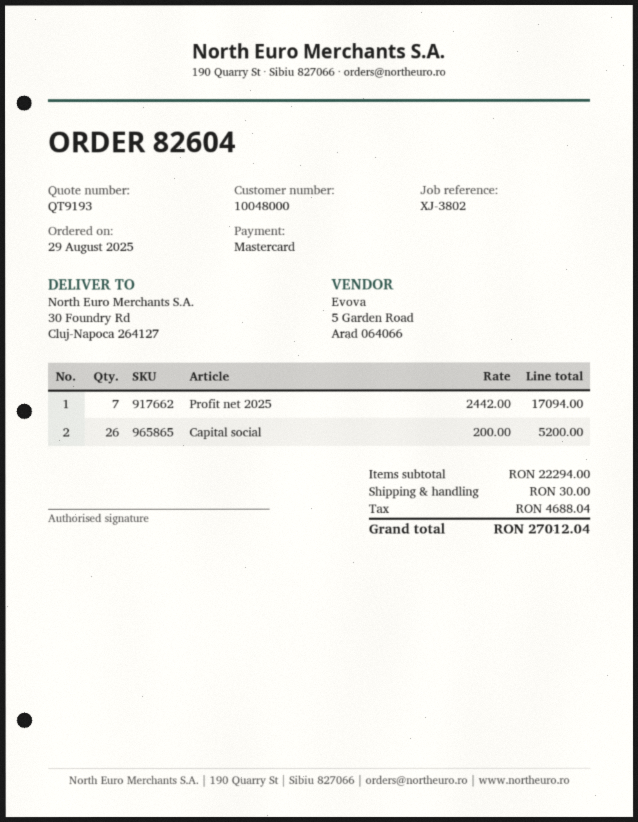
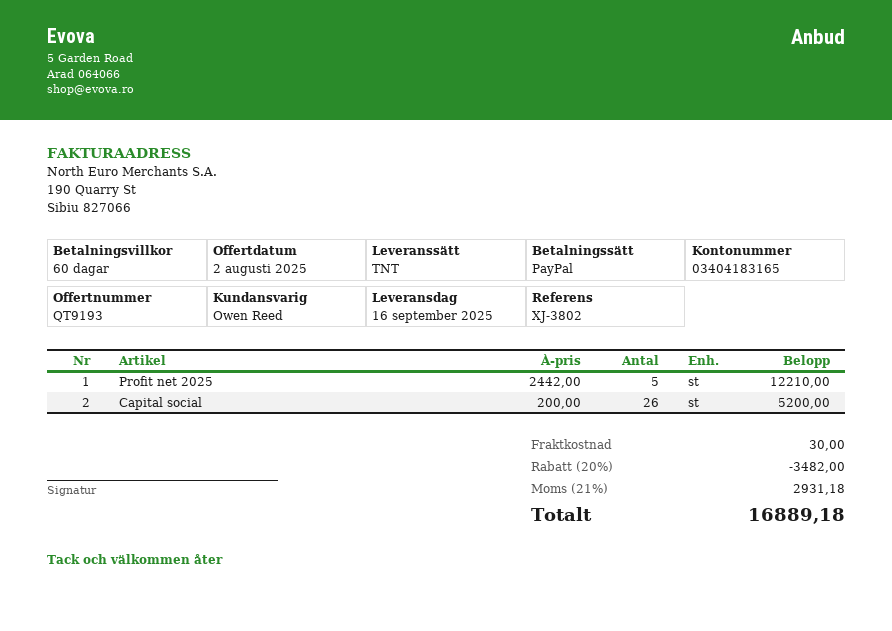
payment method: Mastercard -> PayPal
Profit net 2025: 7 x 2442.00 = 17094.00 -> 5 x 2442.00 = 12210.00
discount: none -> 20% = 3482.00
tax: 4688.04 -> 2931.18
total: 27012.04 -> 16889.18

